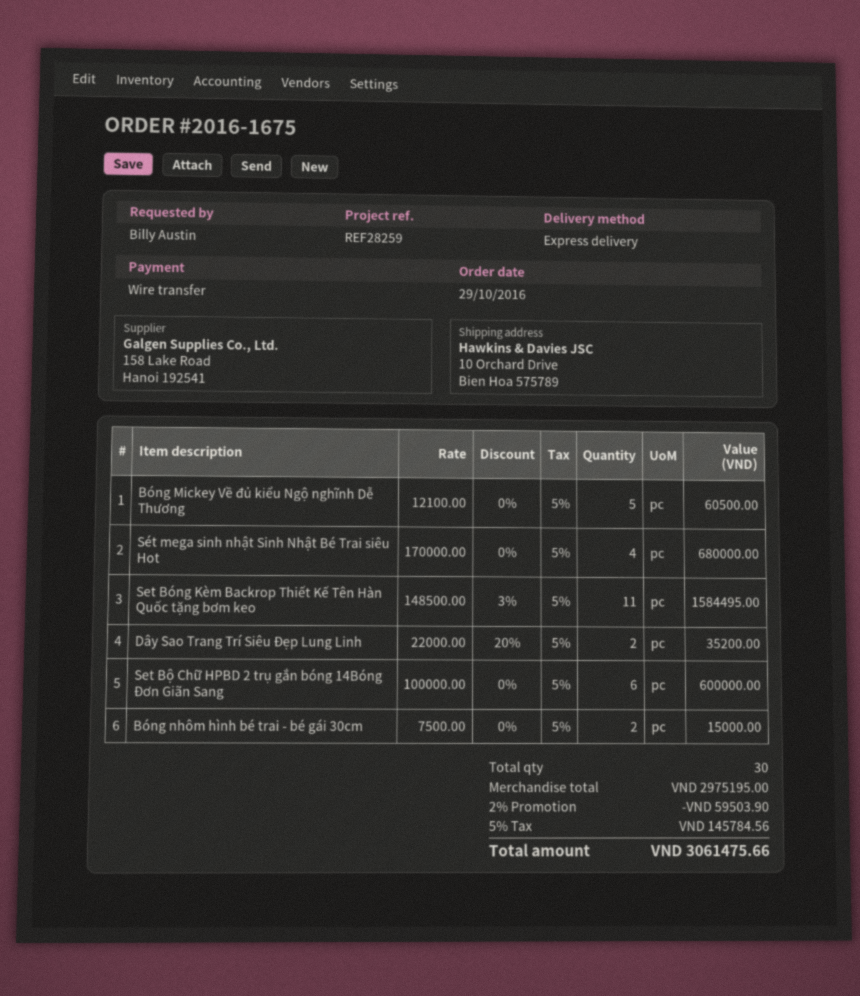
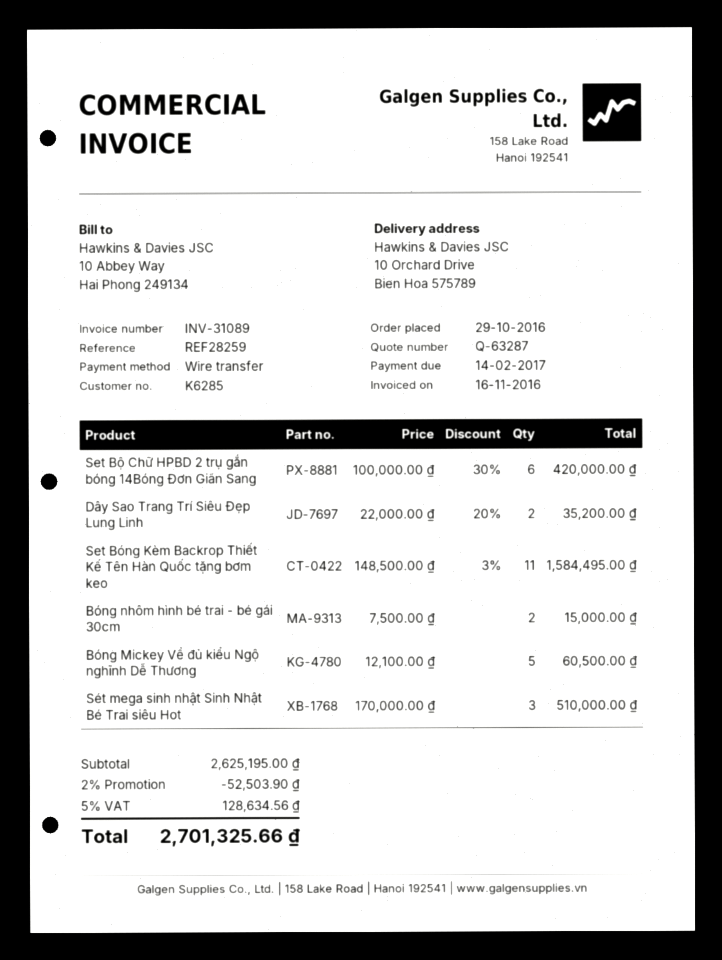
Sét mega sinh nhật Sinh Nhật Bé Trai siêu Hot: 4 x 170000.00 = 680000.00 -> 3 x 170000.00 = 510000.00
Set Bộ Chữ HPBD 2 trụ gắn bóng 14Bóng Đơn Giãn Sang: 6 x 100000.00 = 600000.00 -> 6 x 100000.00 - 30% = 420000.00
subtotal: 2975195.00 -> 2625195.00
discount: 2% = 59503.90 -> 2% = 52503.90
tax: 5% = 145784.56 -> 5% = 128634.56
total: 3061475.66 -> 2701325.66

